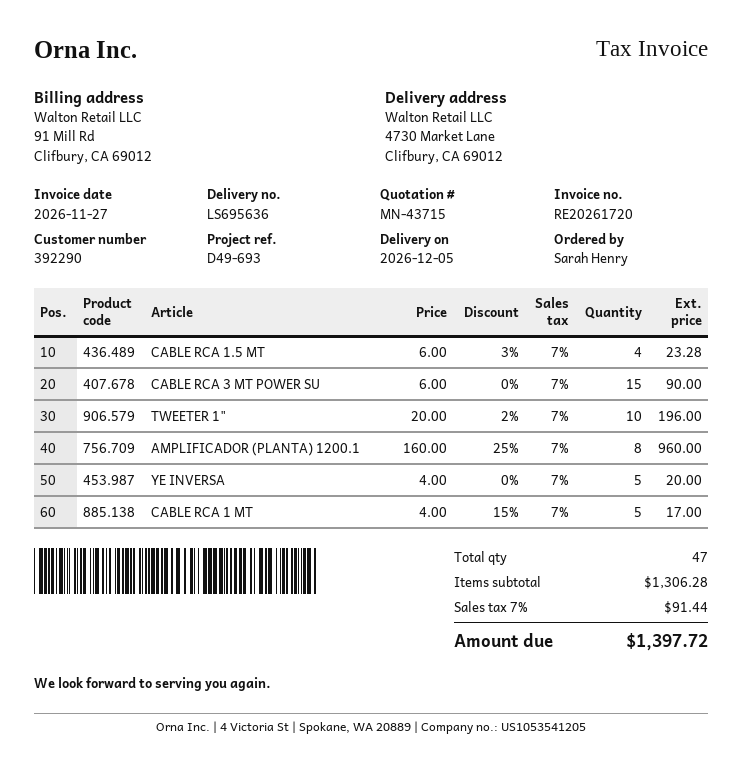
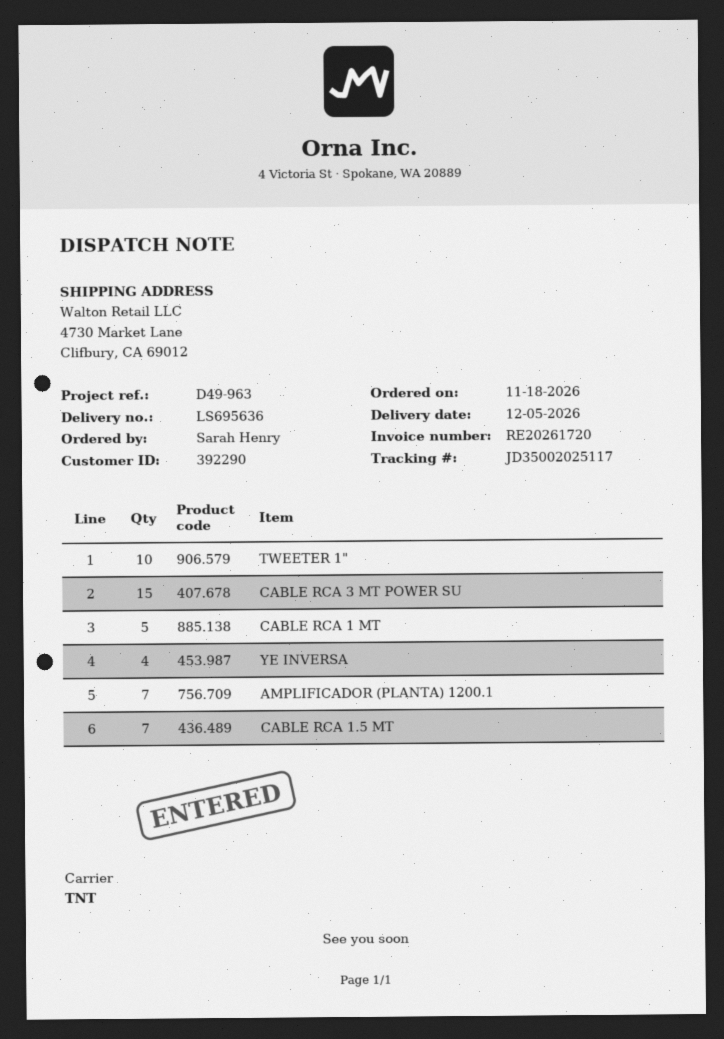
reference: D49-693 -> D49-963
CABLE RCA 1.5 MT: 4 -> 7
AMPLIFICADOR (PLANTA) 1200.1: 8 -> 7
YE INVERSA: 5 -> 4

